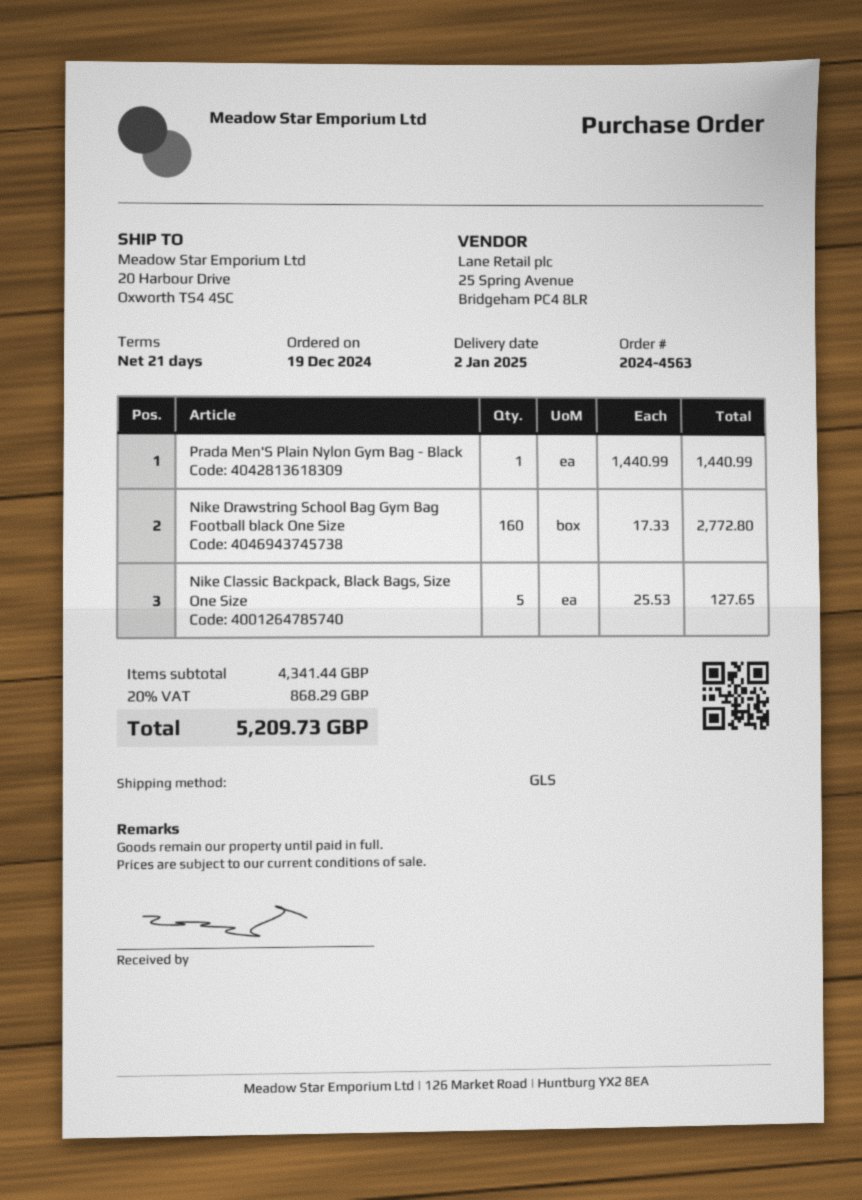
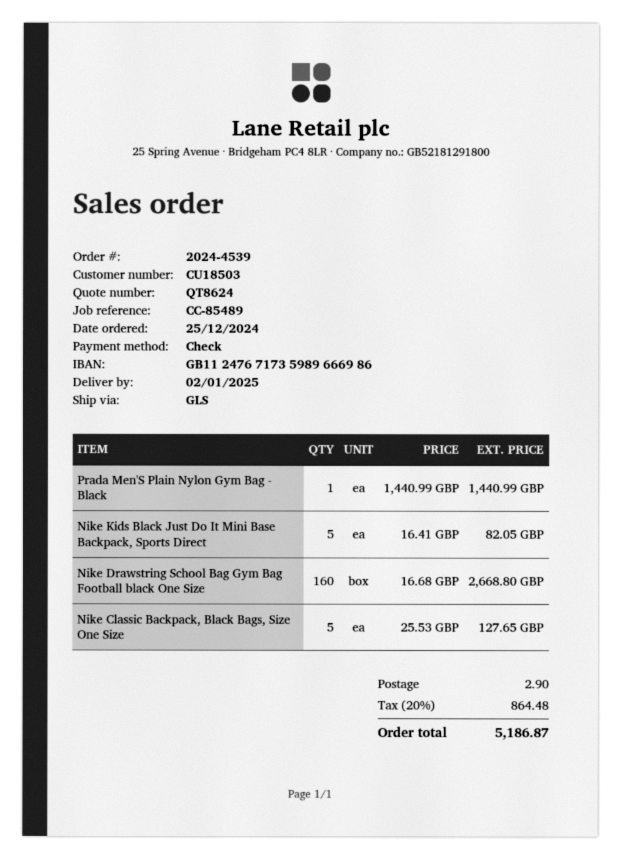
order number: 2024-4563 -> 2024-4539
order date: 2024-12-19 -> 2024-12-25
Nike Drawstring School Bag Gym Bag Football black One Size: 160 x 17.33 = 2772.80 -> 160 x 16.68 = 2668.80
Nike Kids Black Just Do It Mini Base Backpack, Sports Direct: none -> 5 x 16.41 = 82.05
shipping: none -> 2.90
tax: 20% = 868.29 -> 20% = 864.48
total: 5209.73 -> 5186.87

